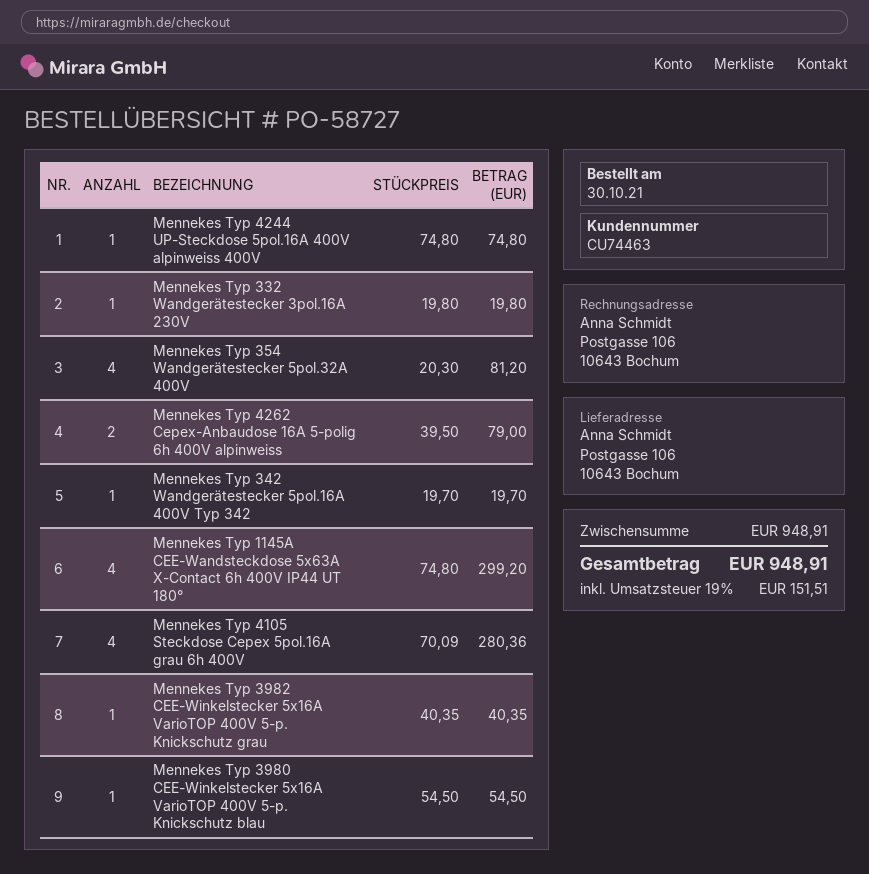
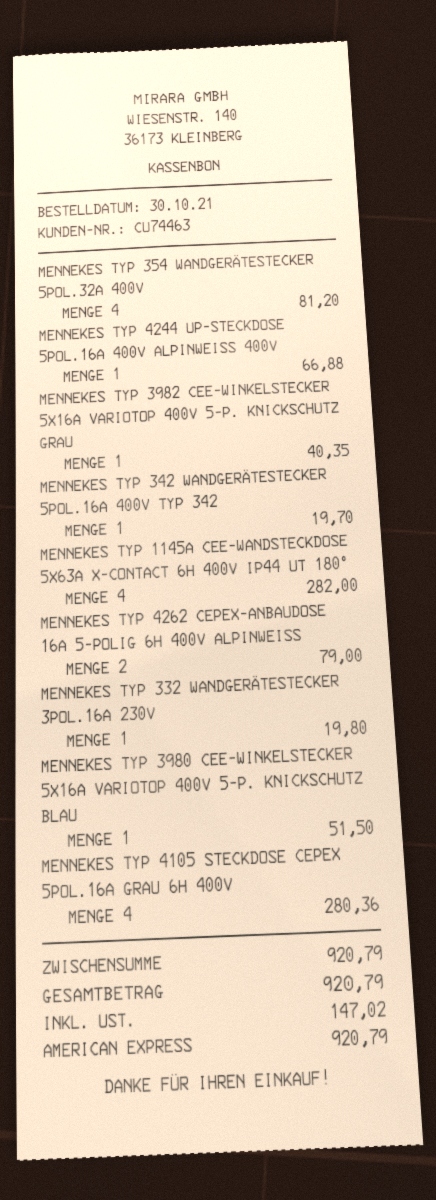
Mennekes Typ 4244 UP-Steckdose 5pol.16A 400V alpinweiss 400V: 1 for 74.80 -> 1 for 66.88
Mennekes Typ 1145A CEE-Wandsteckdose 5x63A X-Contact 6h 400V IP44 UT 180°: 4 for 299.20 -> 4 for 282.00
Mennekes Typ 3980 CEE-Winkelstecker 5x16A VarioTOP 400V 5-p. Knickschutz blau: 1 for 54.50 -> 1 for 51.50
subtotal: 948.91 -> 920.79
tax: 151.51 -> 147.02
total: 948.91 -> 920.79

